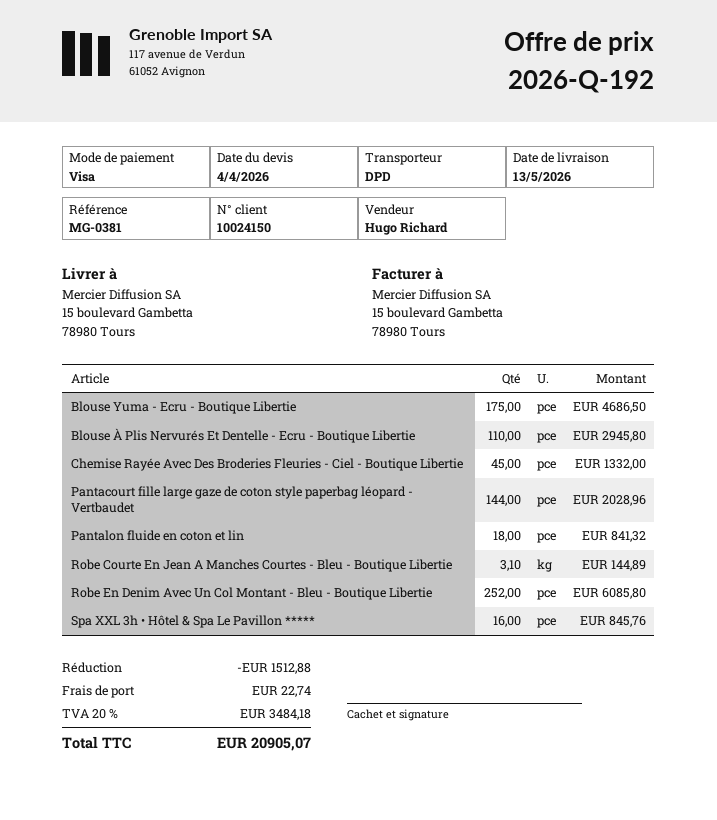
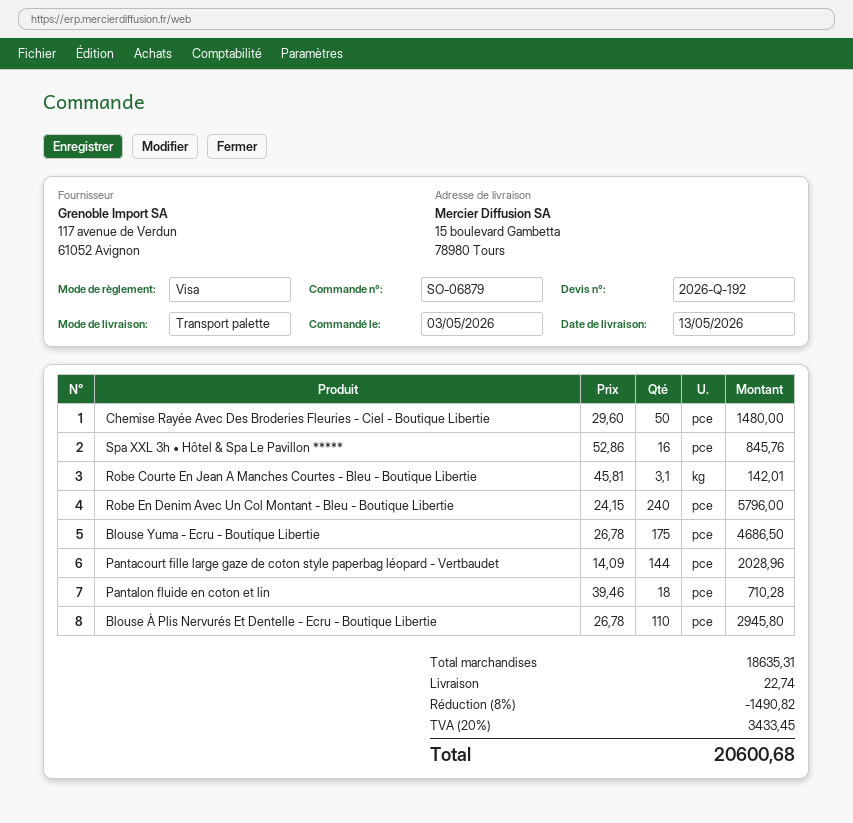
shipping method: DPD -> pallet freight
Chemise Rayée Avec Des Broderies Fleuries - Ciel - Boutique Libertie: 45 for 1332.00 -> 50 for 1480.00
Pantalon fluide en coton et lin: 18 for 841.32 -> 18 for 710.28
Robe Courte En Jean A Manches Courtes - Bleu - Boutique Libertie: 3.1 for 144.89 -> 3.1 for 142.01
Robe En Denim Avec Un Col Montant - Bleu - Boutique Libertie: 252 for 6085.80 -> 240 for 5796.00
discount: 1512.88 -> 1490.82
tax: 20% = 3484.18 -> 20% = 3433.45
total: 20905.07 -> 20600.68

